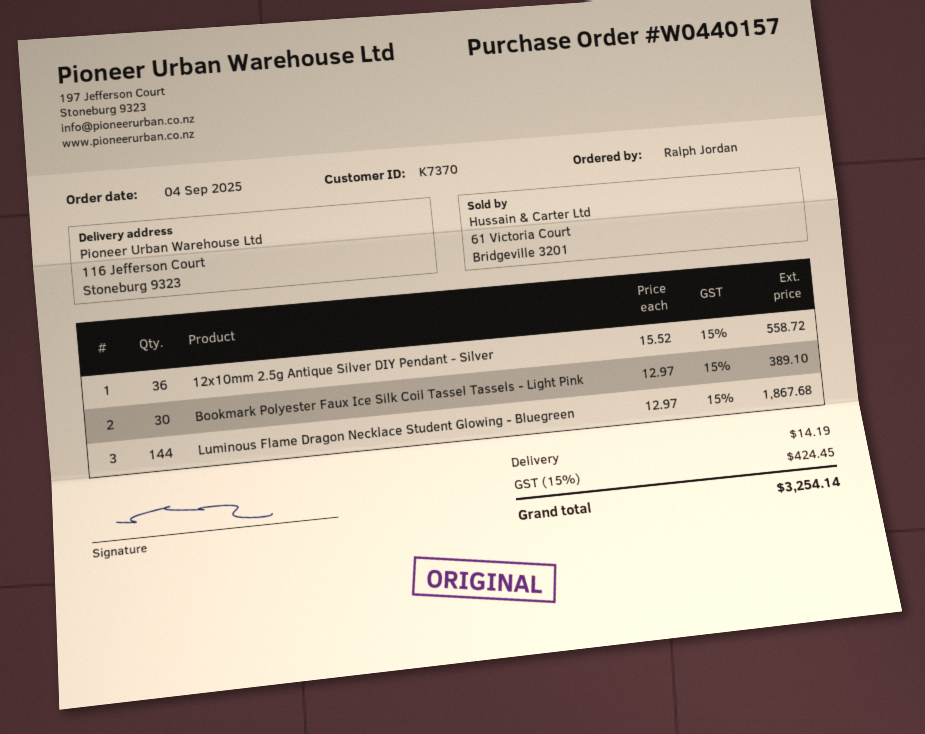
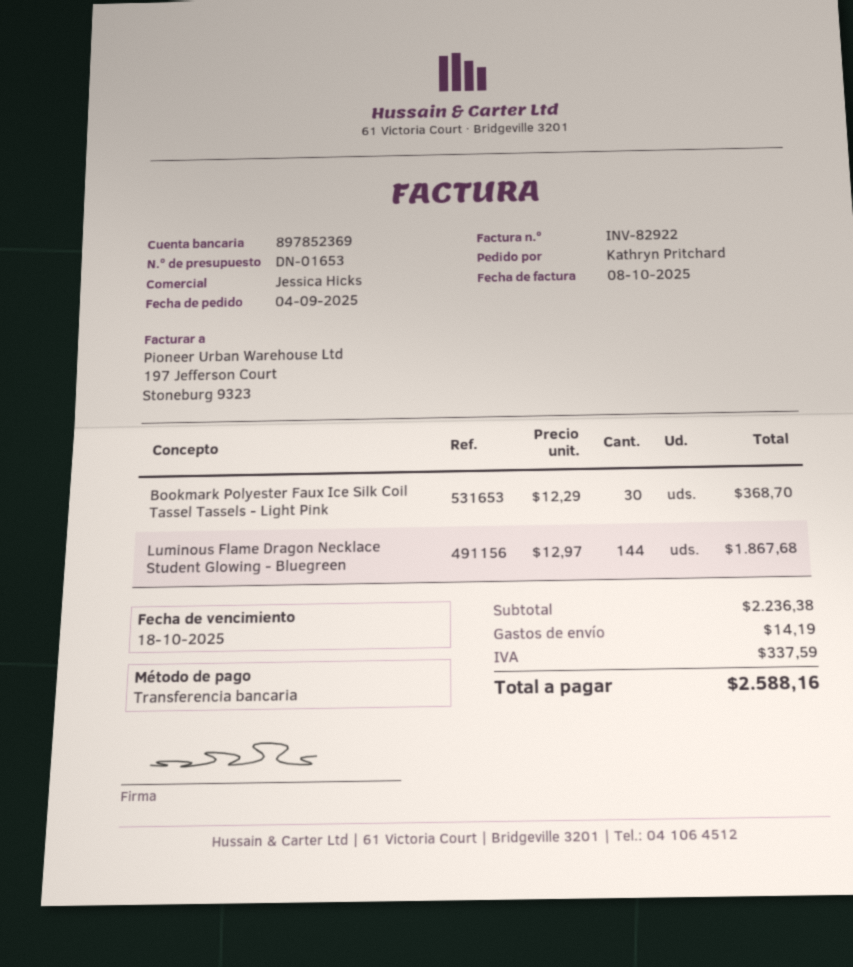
ordered by: Ralph Jordan -> Kathryn Pritchard
12x10mm 2.5g Antique Silver DIY Pendant - Silver: 36 x 15.52 = 558.72 -> none
Bookmark Polyester Faux Ice Silk Coil Tassel Tassels - Light Pink: 30 x 12.97 = 389.10 -> 30 x 12.29 = 368.70
tax: 424.45 -> 337.59
total: 3254.14 -> 2588.16

